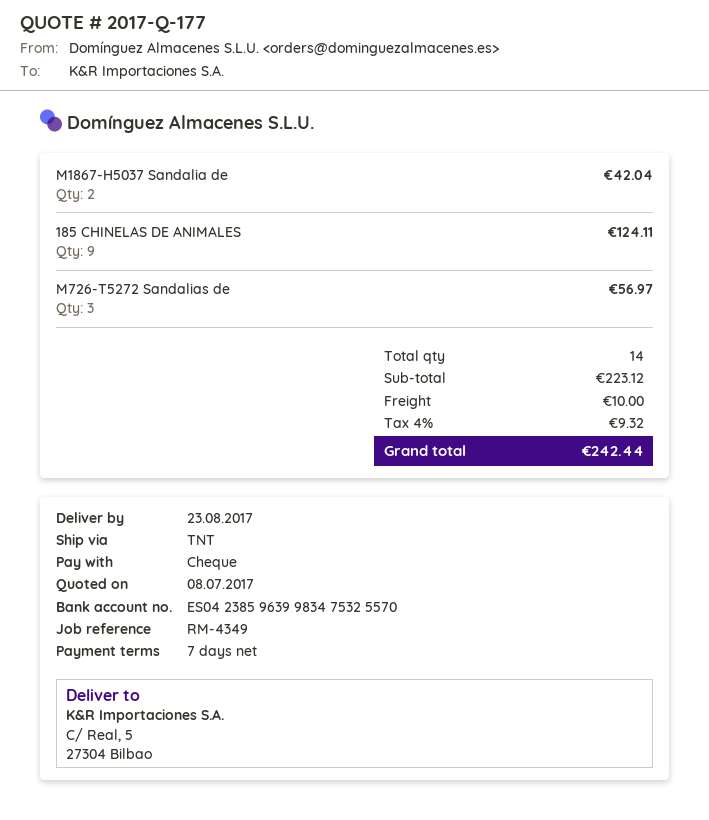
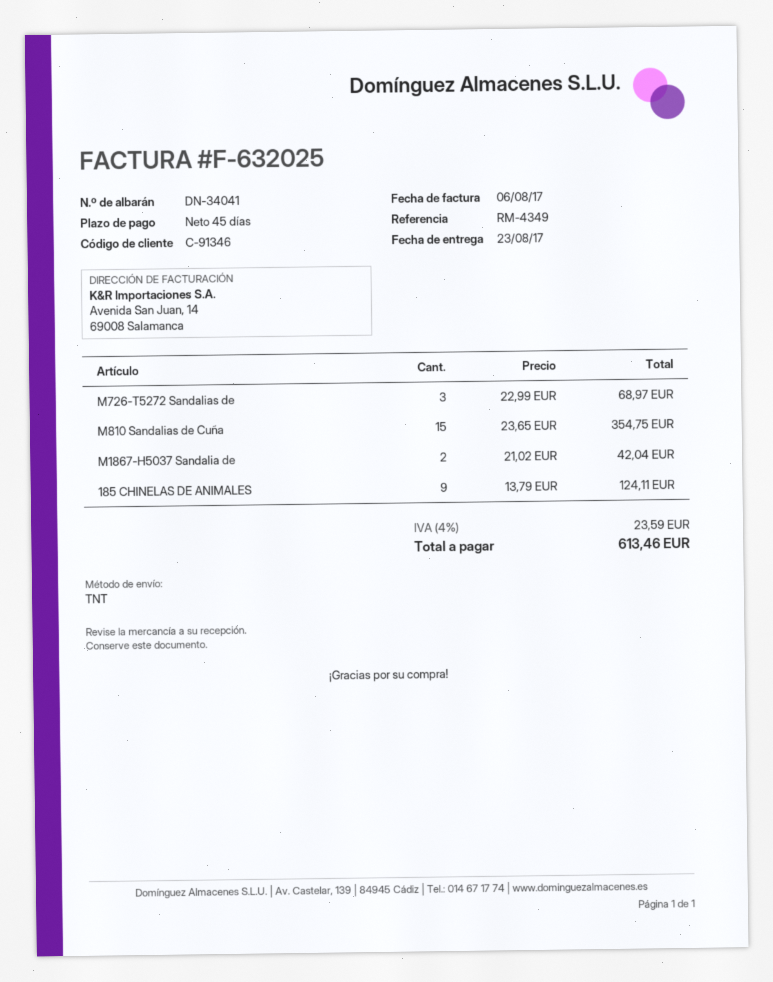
payment terms: 7 days -> 45 days
M726-T5272 Sandalias de: 3 for 56.97 -> 3 for 68.97
M810 Sandalias de Cuña: none -> 15 for 354.75
shipping: 10.00 -> none
tax: 4% = 9.32 -> 4% = 23.59
total: 242.44 -> 613.46

